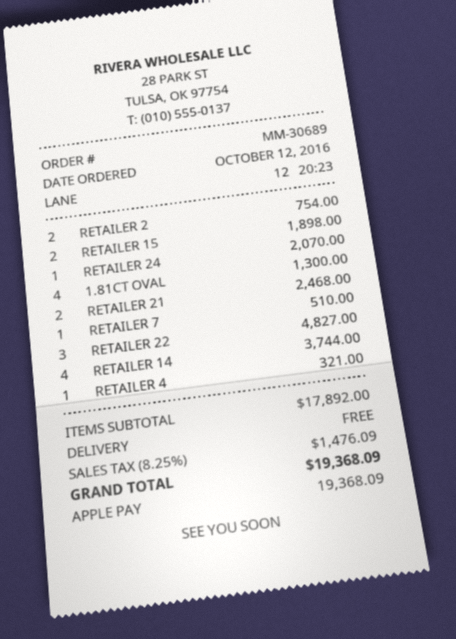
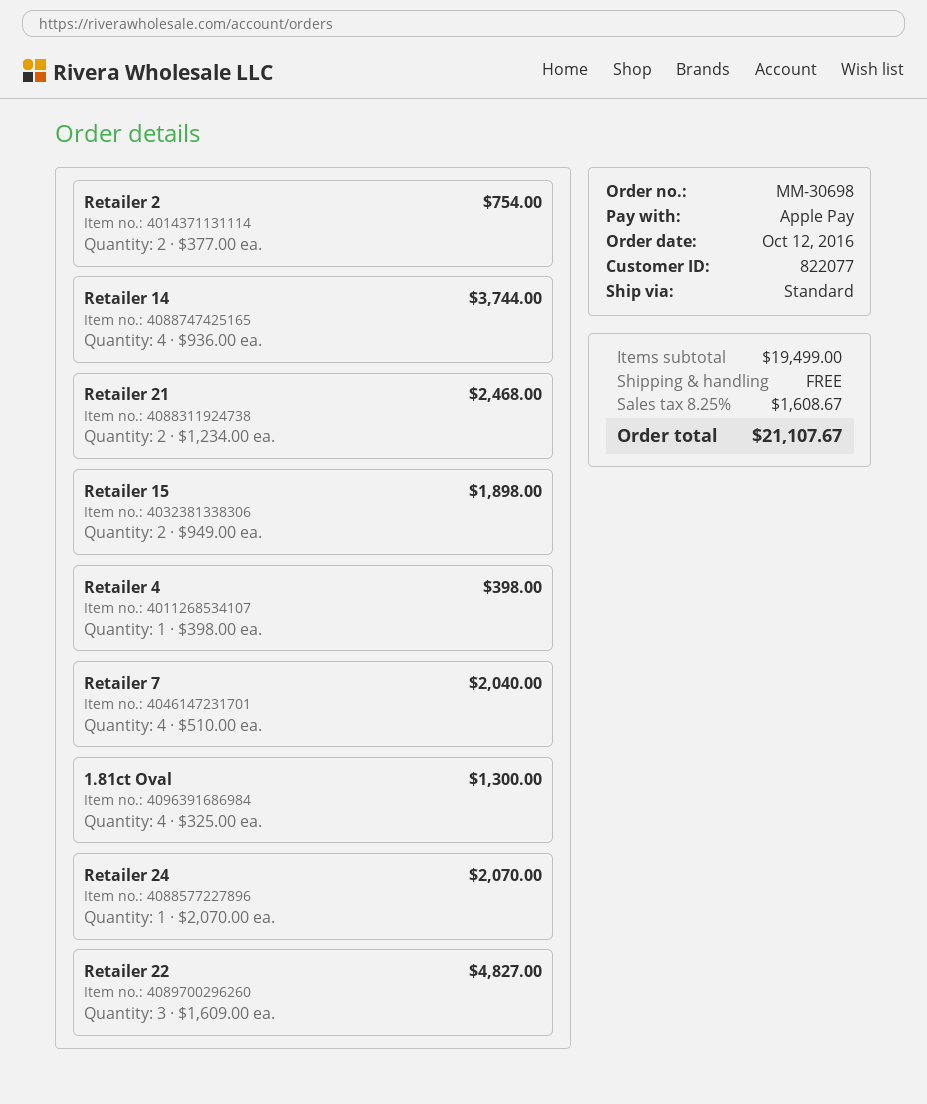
order number: MM-30689 -> MM-30698
RETAILER 7: 1 for 510.00 -> 4 for 2040.00
RETAILER 4: 1 for 321.00 -> 1 for 398.00
subtotal: 17892.00 -> 19499.00
tax: 8.25% = 1476.09 -> 8.25% = 1608.67
total: 19368.09 -> 21107.67

